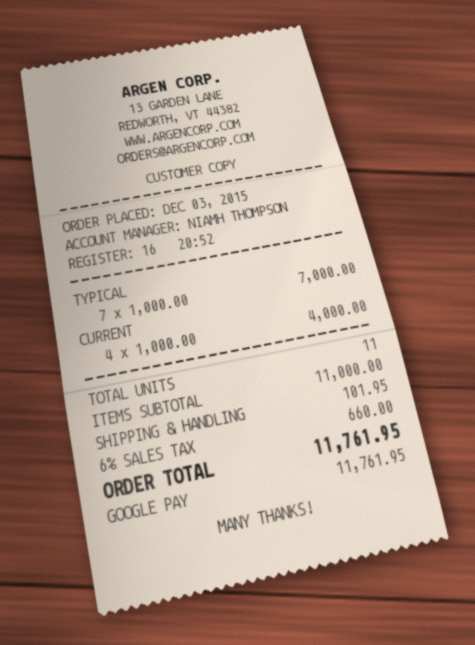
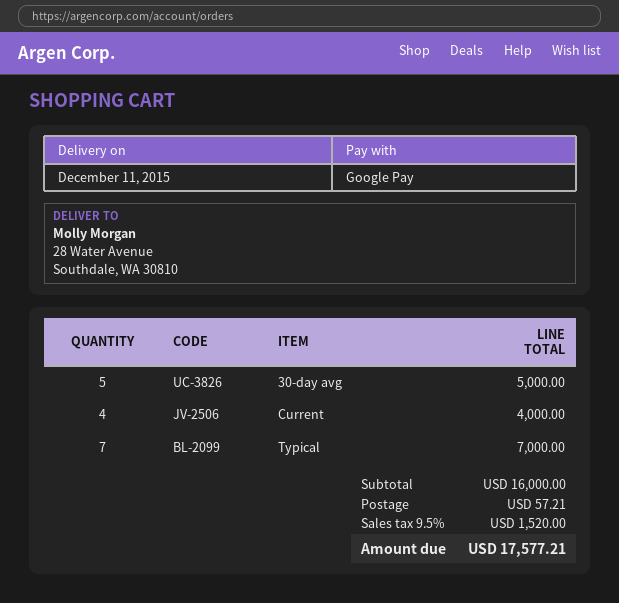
30-day avg: none -> 5 for 5000.00
subtotal: 11000.00 -> 16000.00
shipping: 101.95 -> 57.21
tax: 6% = 660.00 -> 9.5% = 1520.00
total: 11761.95 -> 17577.21

